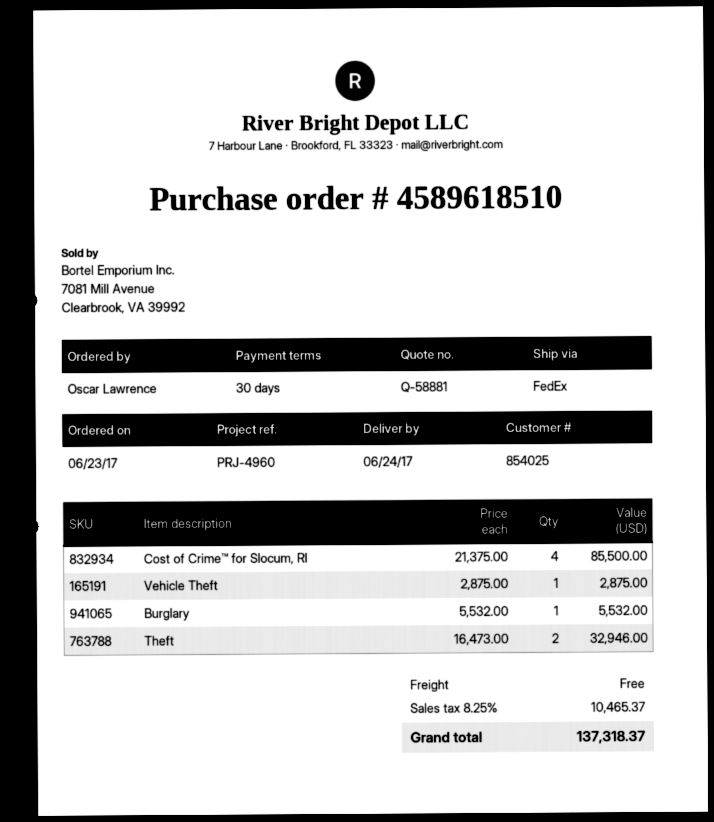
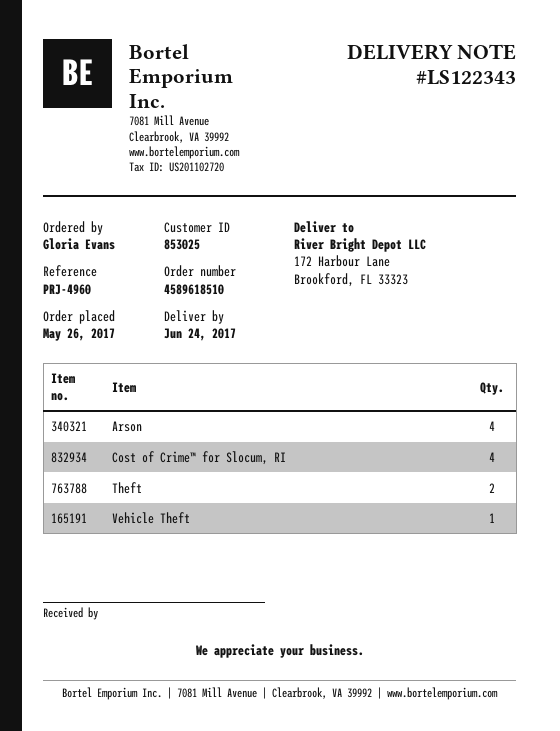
order date: 2017-06-23 -> 2017-05-26
customer number: 854025 -> 853025
ordered by: Oscar Lawrence -> Gloria Evans
Burglary: 1 -> none
Arson: none -> 4

